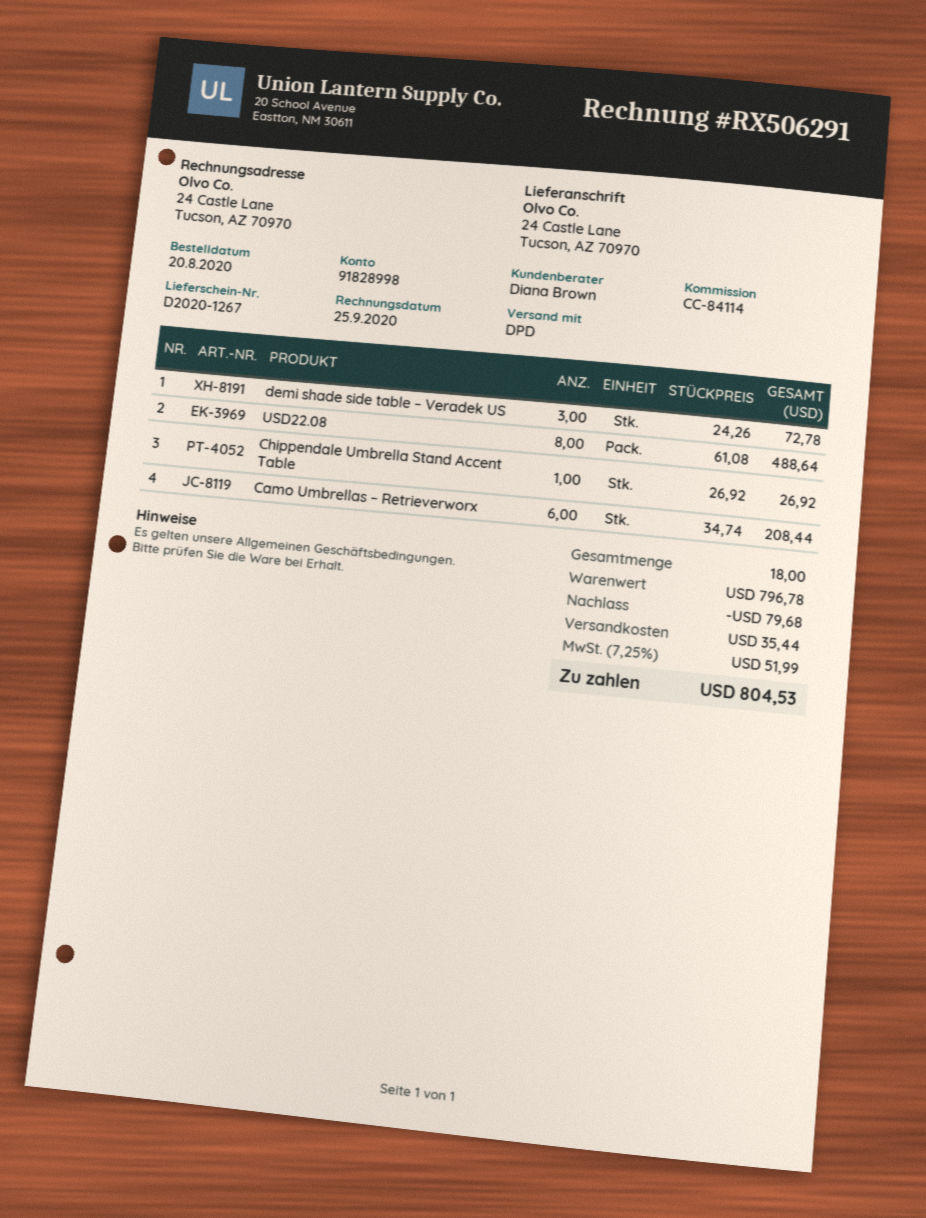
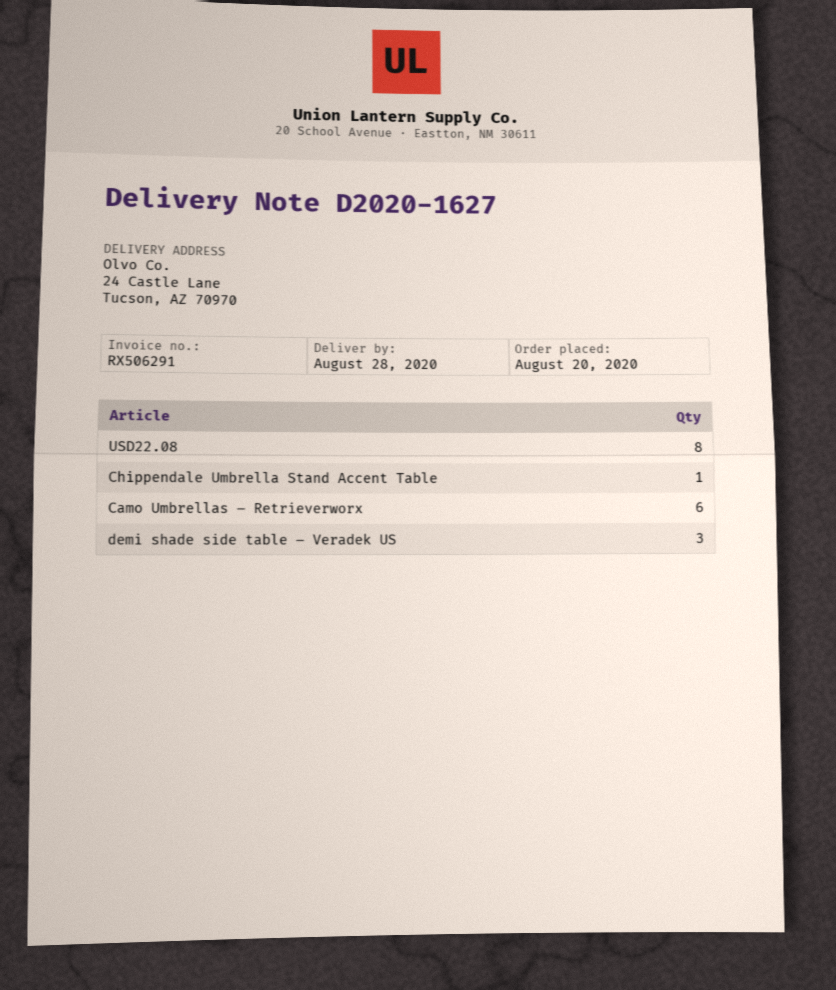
delivery note number: D2020-1267 -> D2020-1627

